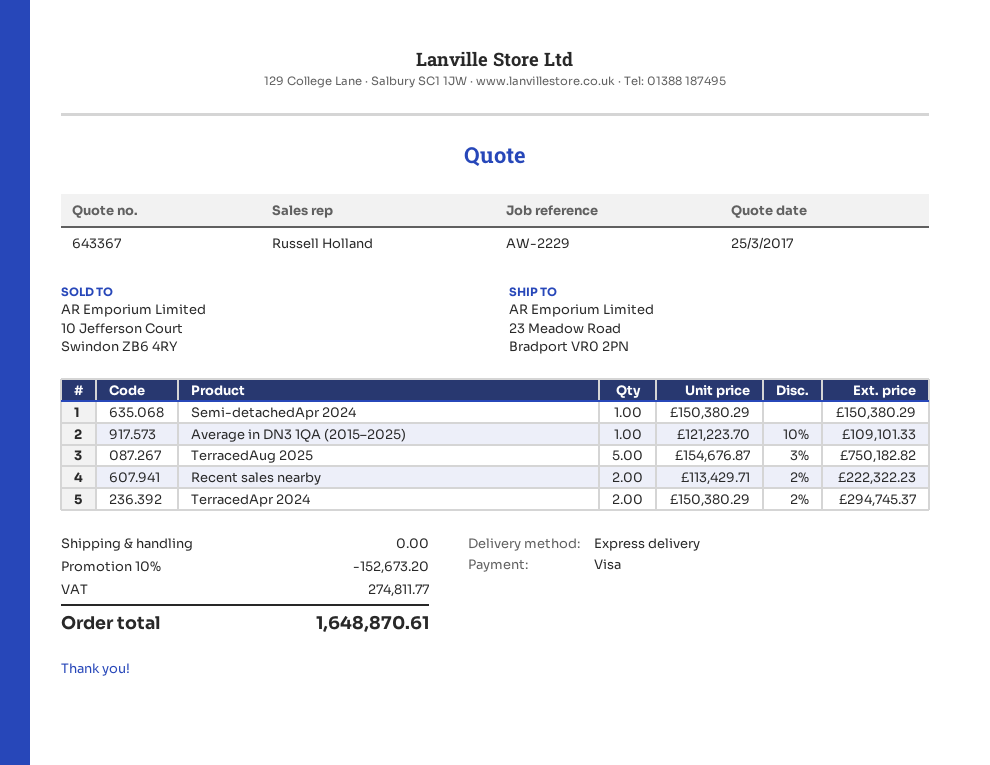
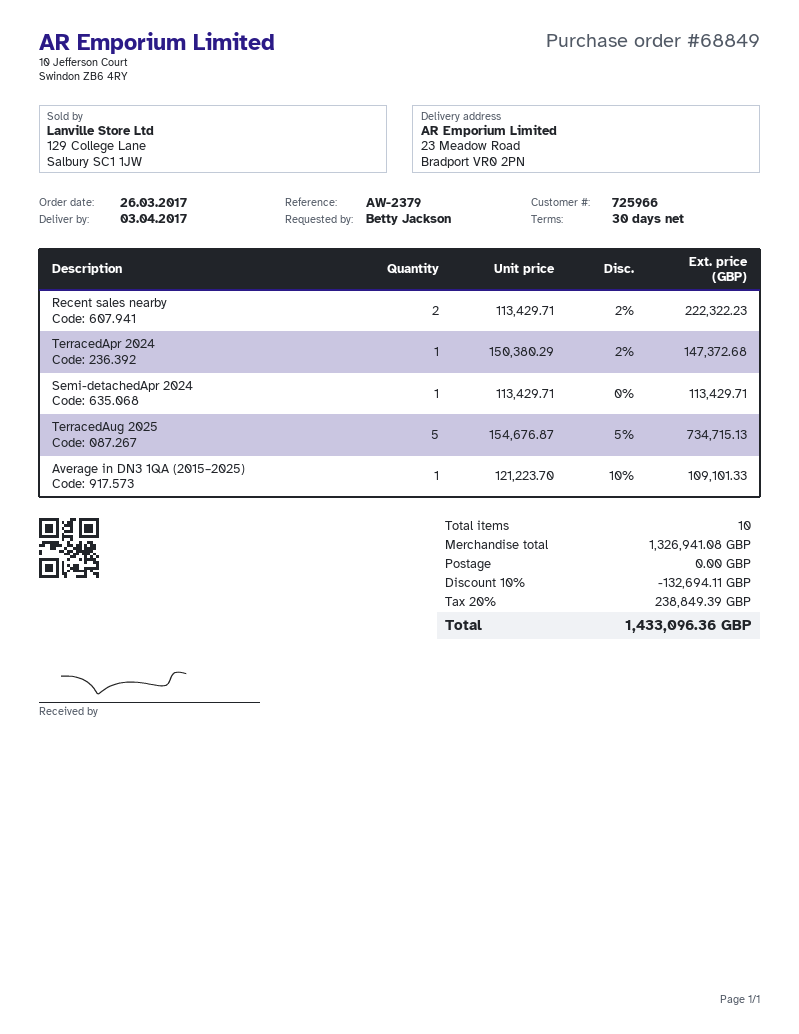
reference: AW-2229 -> AW-2379
Semi-detachedApr 2024: 1 x 150380.29 = 150380.29 -> 1 x 113429.71 = 113429.71
TerracedAug 2025: 5 x 154676.87 - 3% = 750182.82 -> 5 x 154676.87 - 5% = 734715.13
TerracedApr 2024: 2 x 150380.29 - 2% = 294745.37 -> 1 x 150380.29 - 2% = 147372.68
discount: 10% = 152673.20 -> 10% = 132694.11
tax: 274811.77 -> 238849.39
total: 1648870.61 -> 1433096.36

